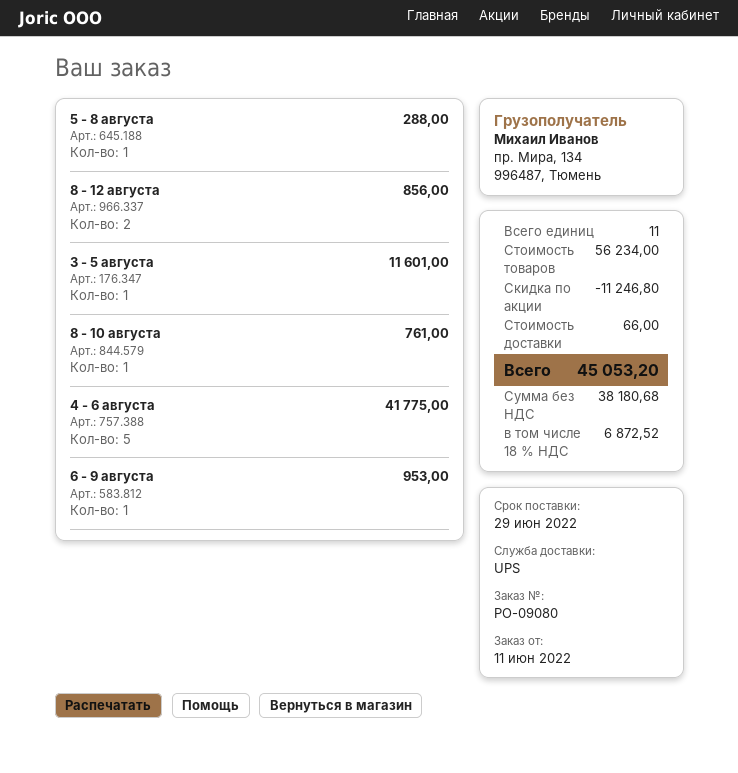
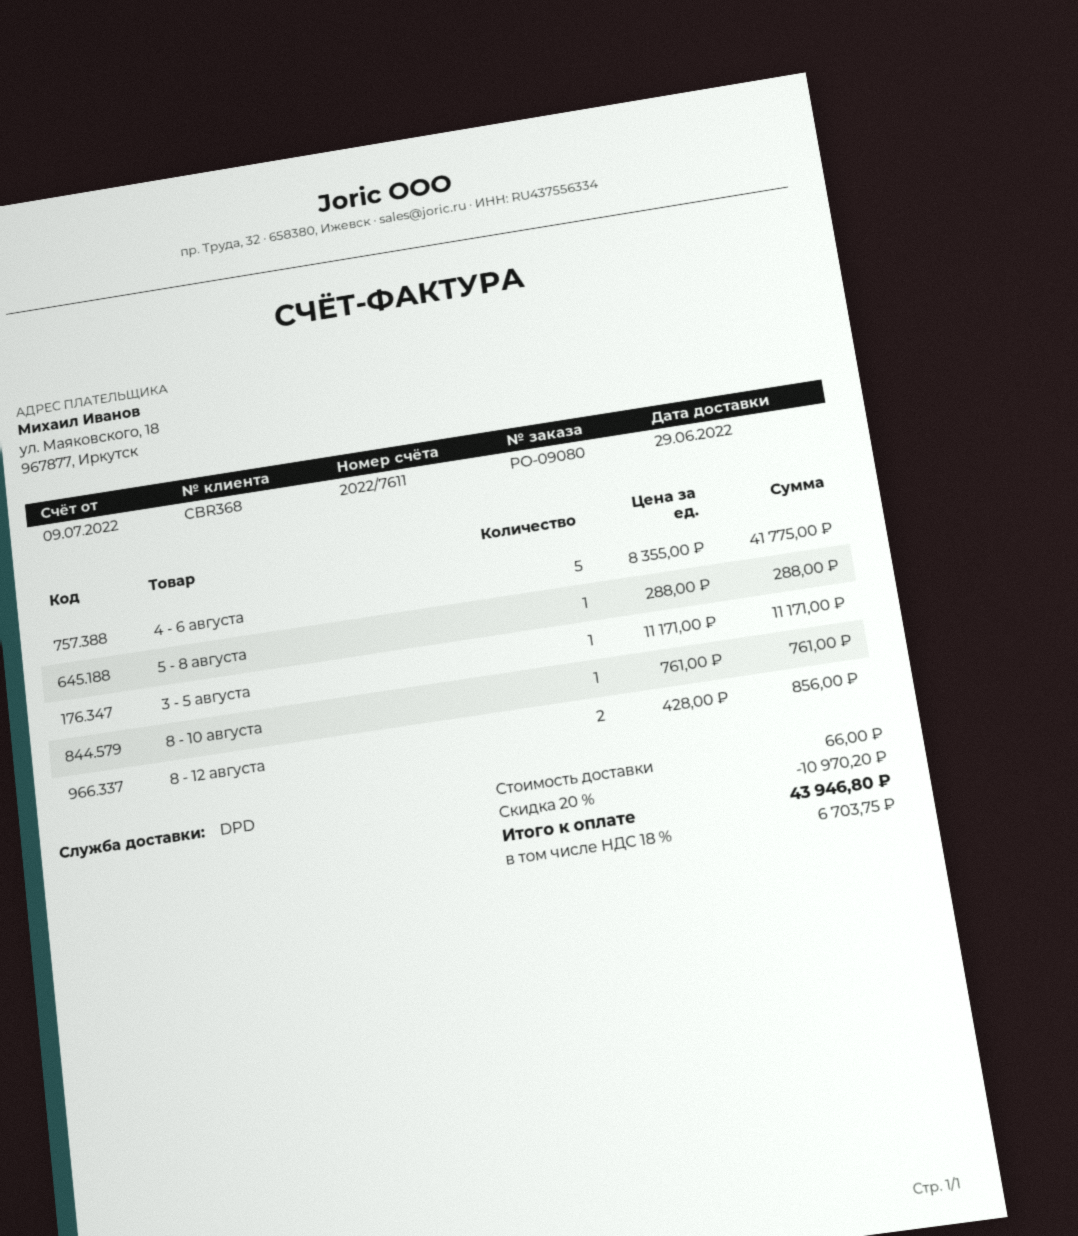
shipping method: UPS -> DPD
3 - 5 августа: 1 for 11601.00 -> 1 for 11171.00
6 - 9 августа: 1 for 953.00 -> none
discount: 11246.80 -> 10970.20
tax: 18% = 6872.52 -> 18% = 6703.75
total: 45053.20 -> 43946.80

